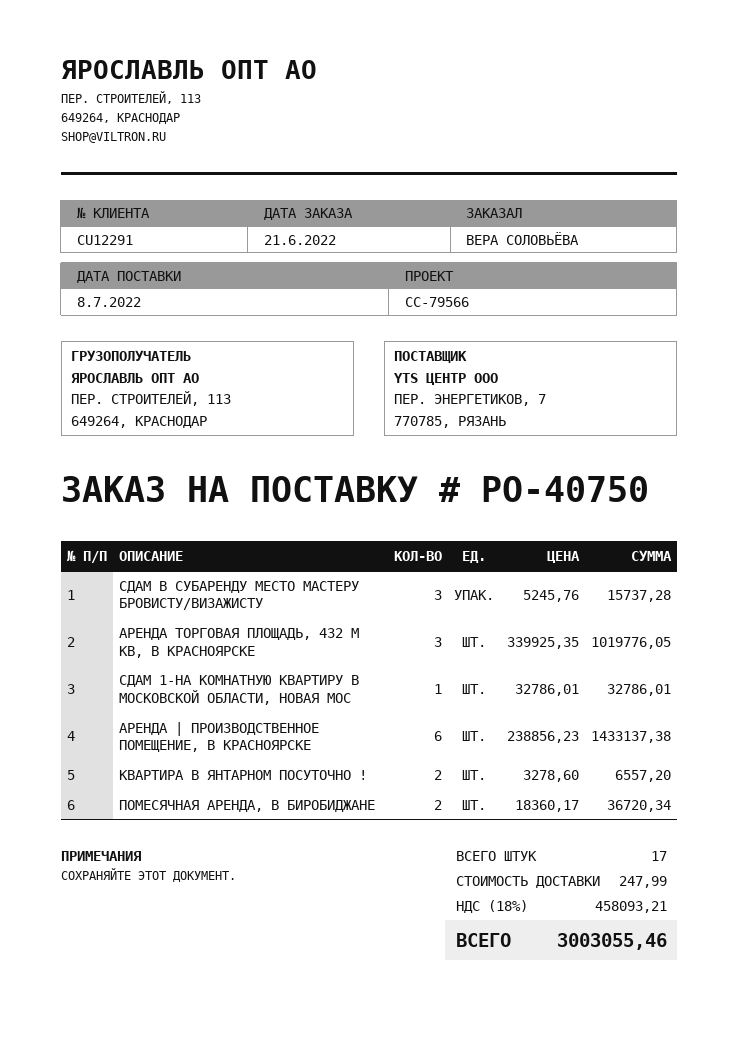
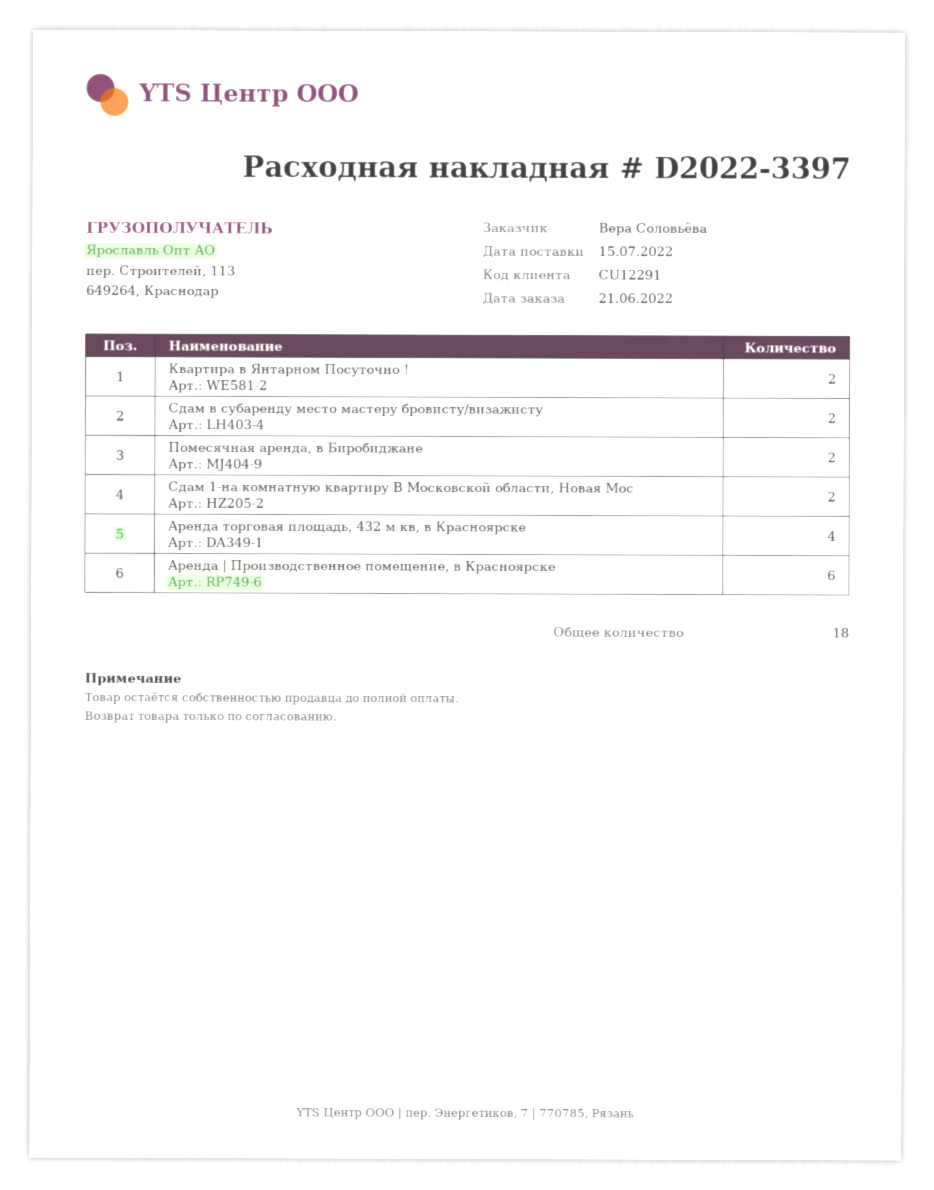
delivery date: 2022-07-08 -> 2022-07-15
СДАМ В СУБАРЕНДУ МЕСТО МАСТЕРУ БРОВИСТУ/ВИЗАЖИСТУ: 3 -> 2
АРЕНДА ТОРГОВАЯ ПЛОЩАДЬ, 432 М КВ, В КРАСНОЯРСКЕ: 3 -> 4
СДАМ 1-НА КОМНАТНУЮ КВАРТИРУ В МОСКОВСКОЙ ОБЛАСТИ, НОВАЯ МОС: 1 -> 2
total quantity: 17 -> 18

